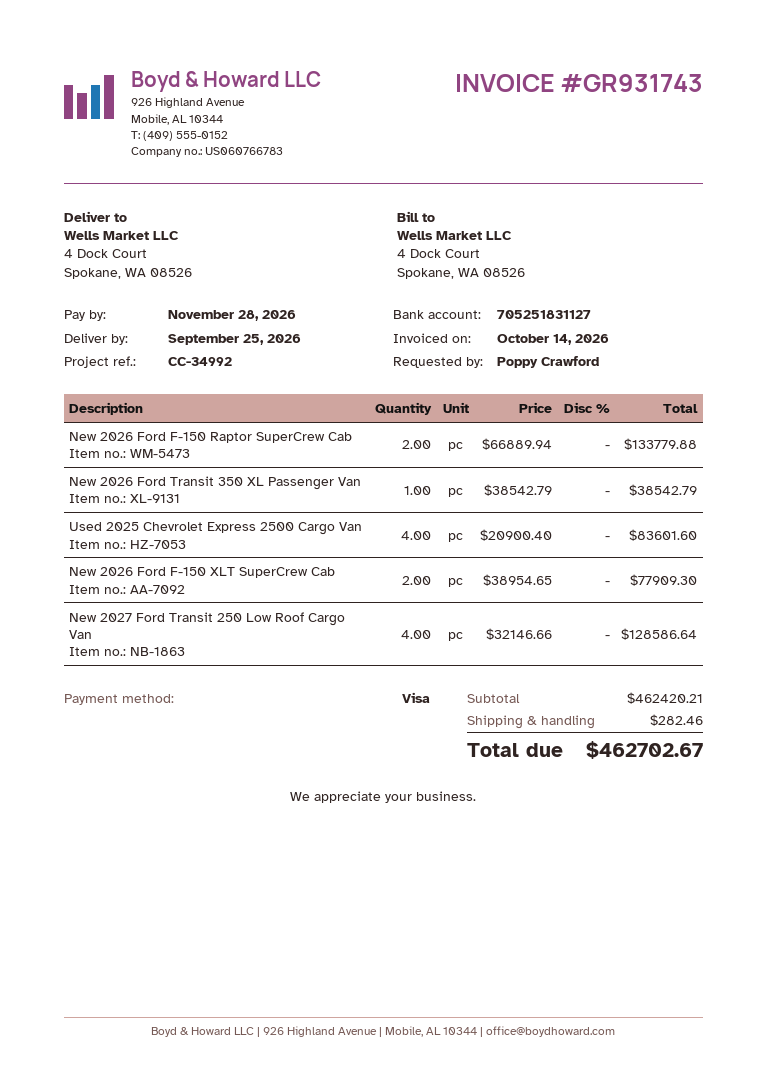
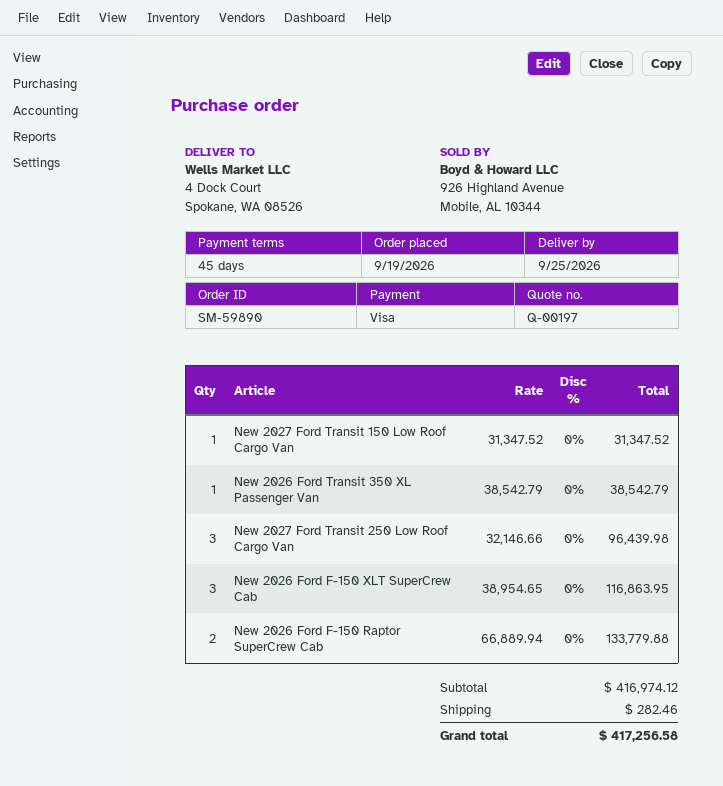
Used 2025 Chevrolet Express 2500 Cargo Van: 4 x 20900.40 = 83601.60 -> none
New 2026 Ford F-150 XLT SuperCrew Cab: 2 x 38954.65 = 77909.30 -> 3 x 38954.65 = 116863.95
New 2027 Ford Transit 250 Low Roof Cargo Van: 4 x 32146.66 = 128586.64 -> 3 x 32146.66 = 96439.98
New 2027 Ford Transit 150 Low Roof Cargo Van: none -> 1 x 31347.52 = 31347.52
subtotal: 462420.21 -> 416974.12
total: 462702.67 -> 417256.58

